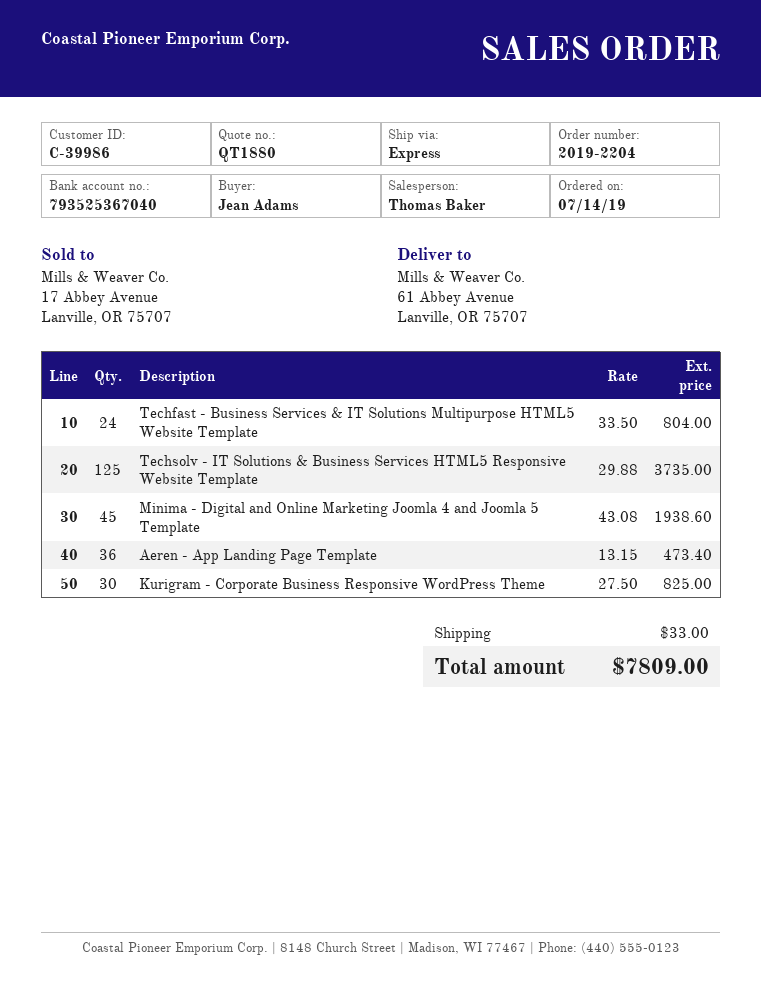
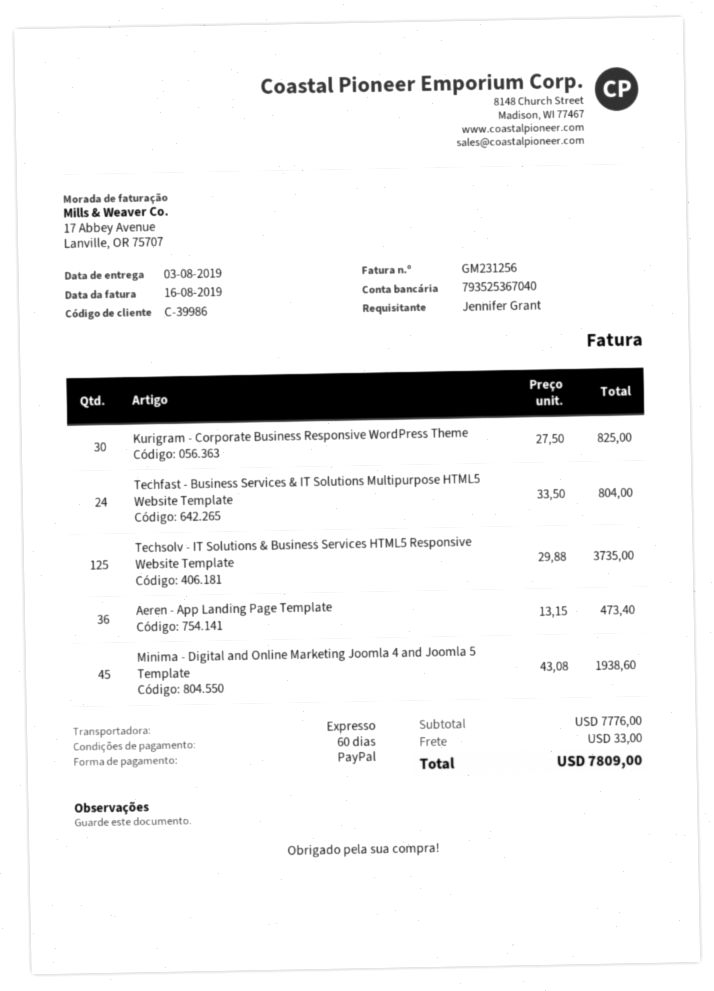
ordered by: Jean Adams -> Jennifer Grant

